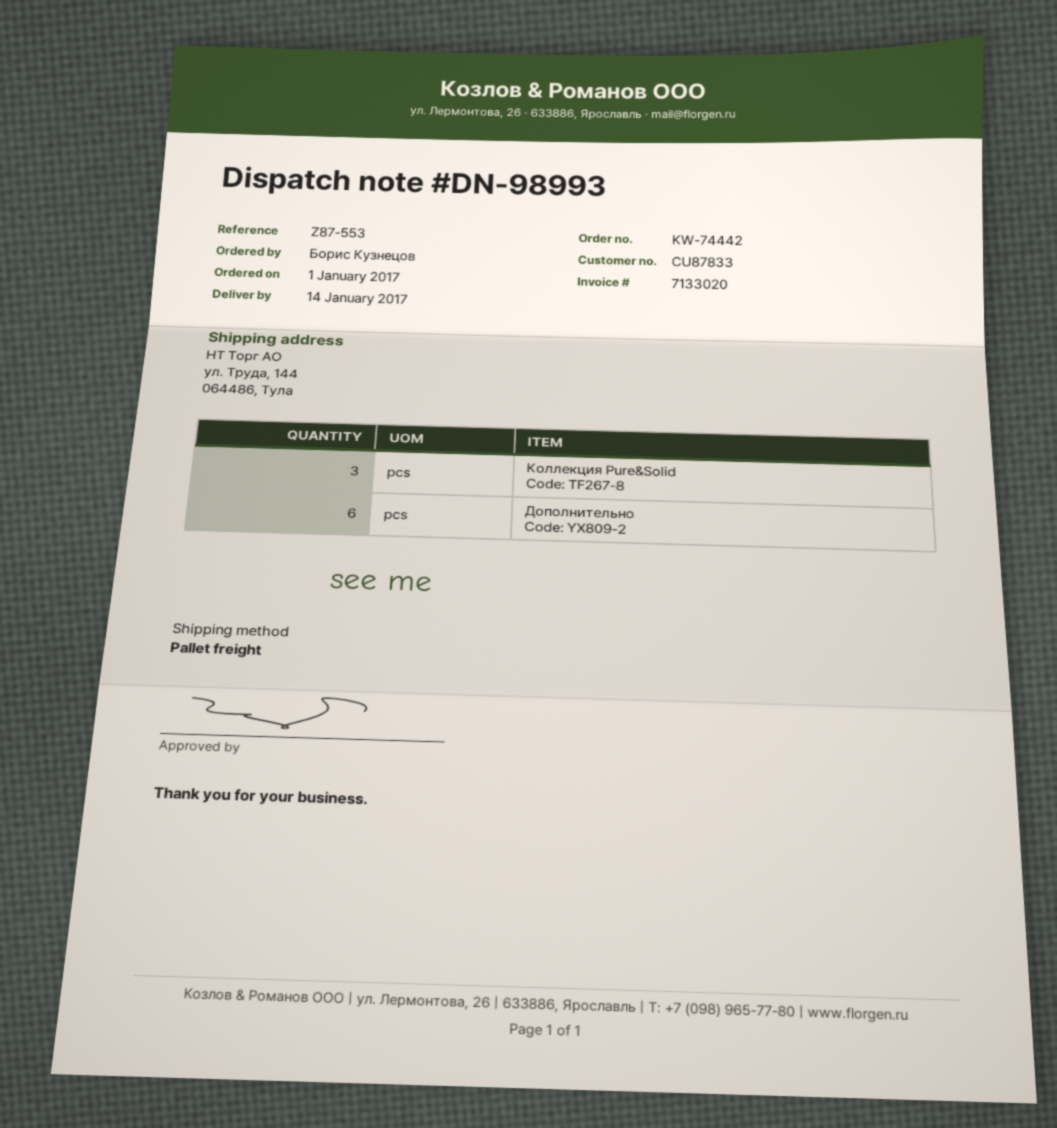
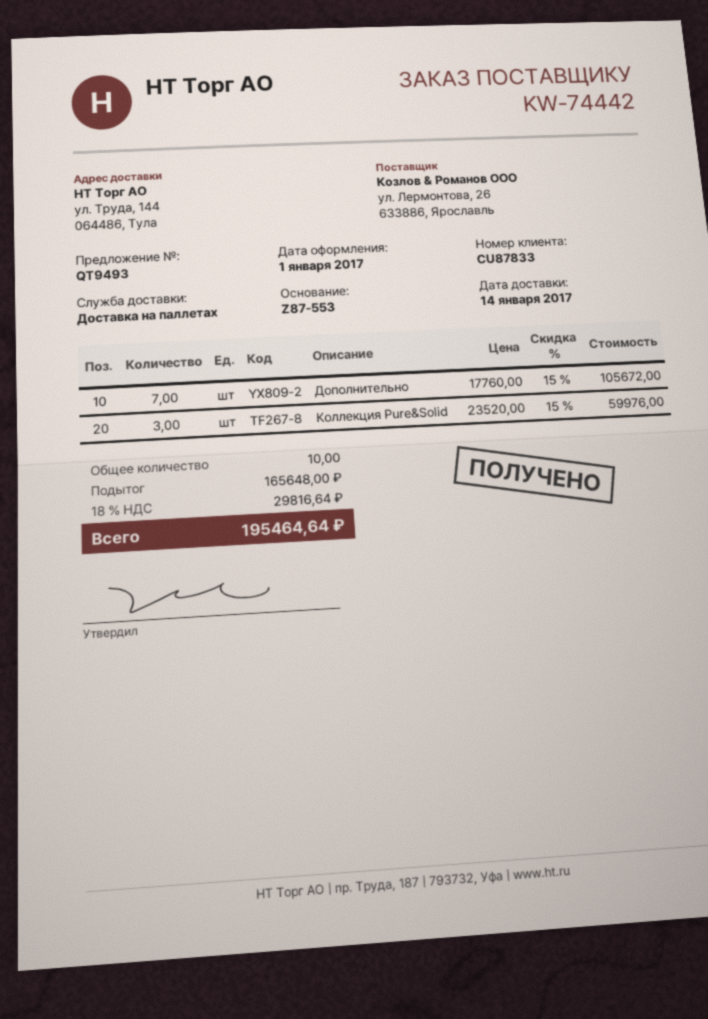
Дополнительно: 6 -> 7

